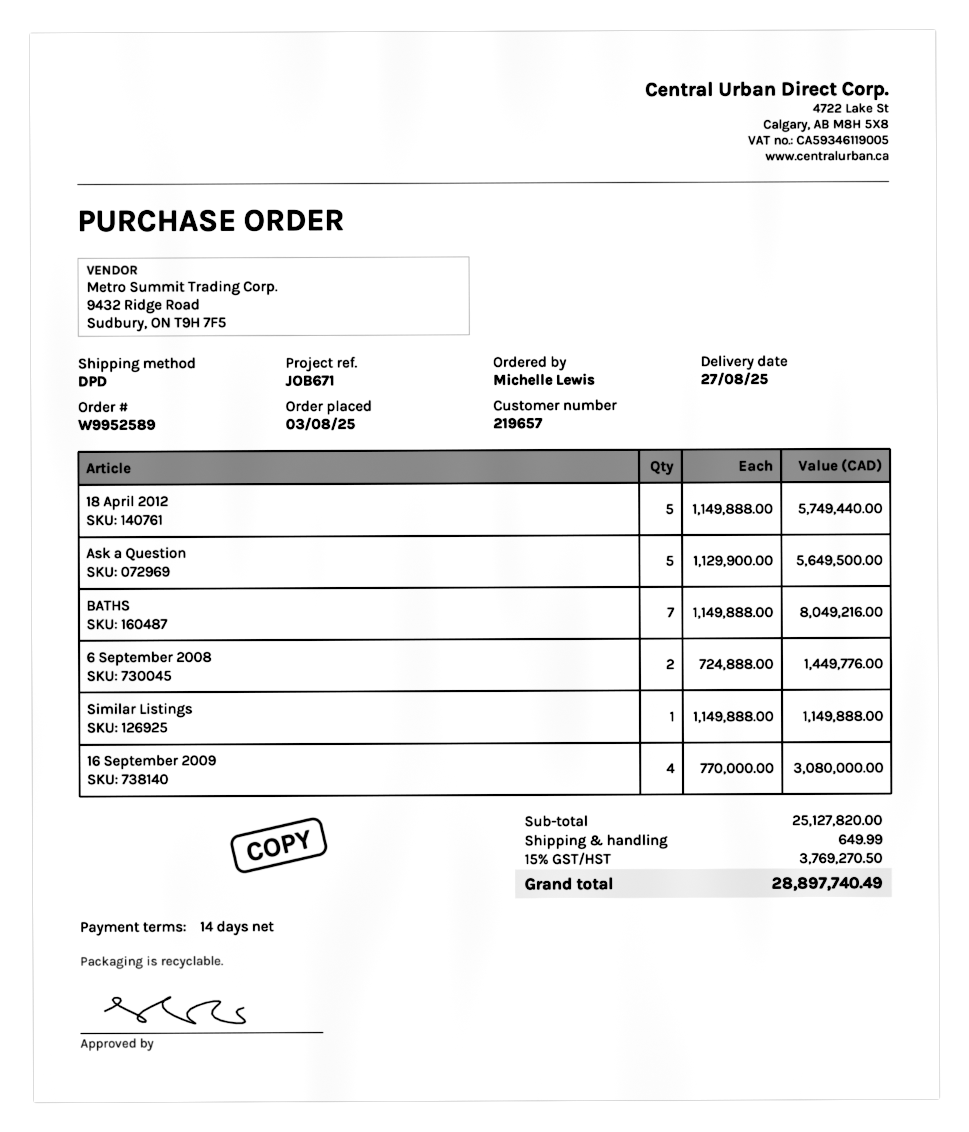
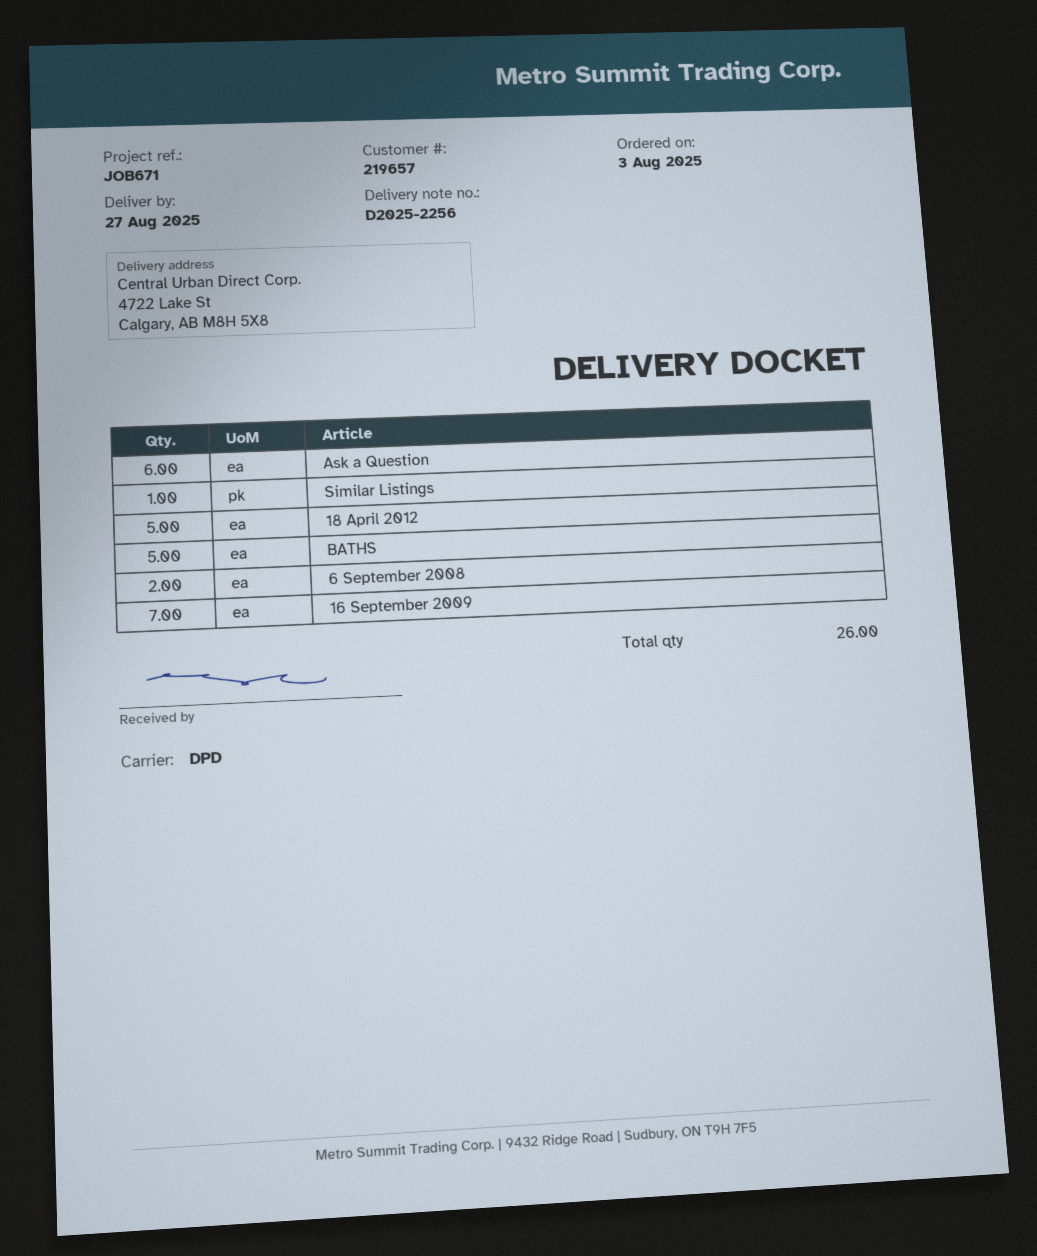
Ask a Question: 5 -> 6
BATHS: 7 -> 5
16 September 2009: 4 -> 7

